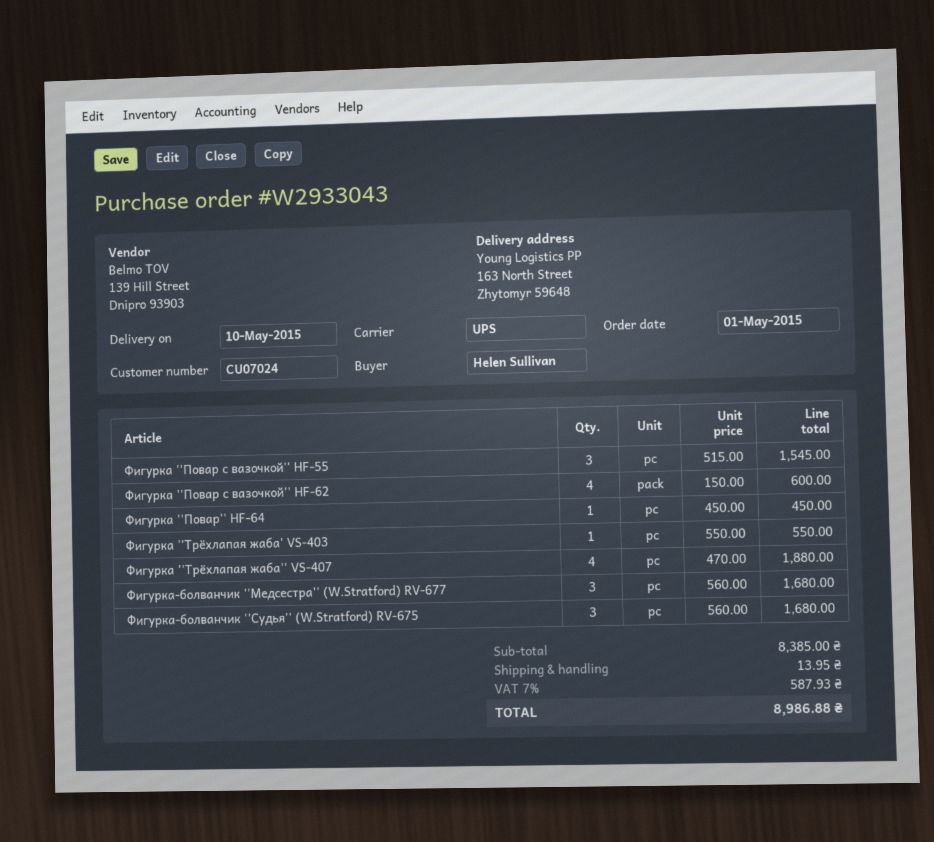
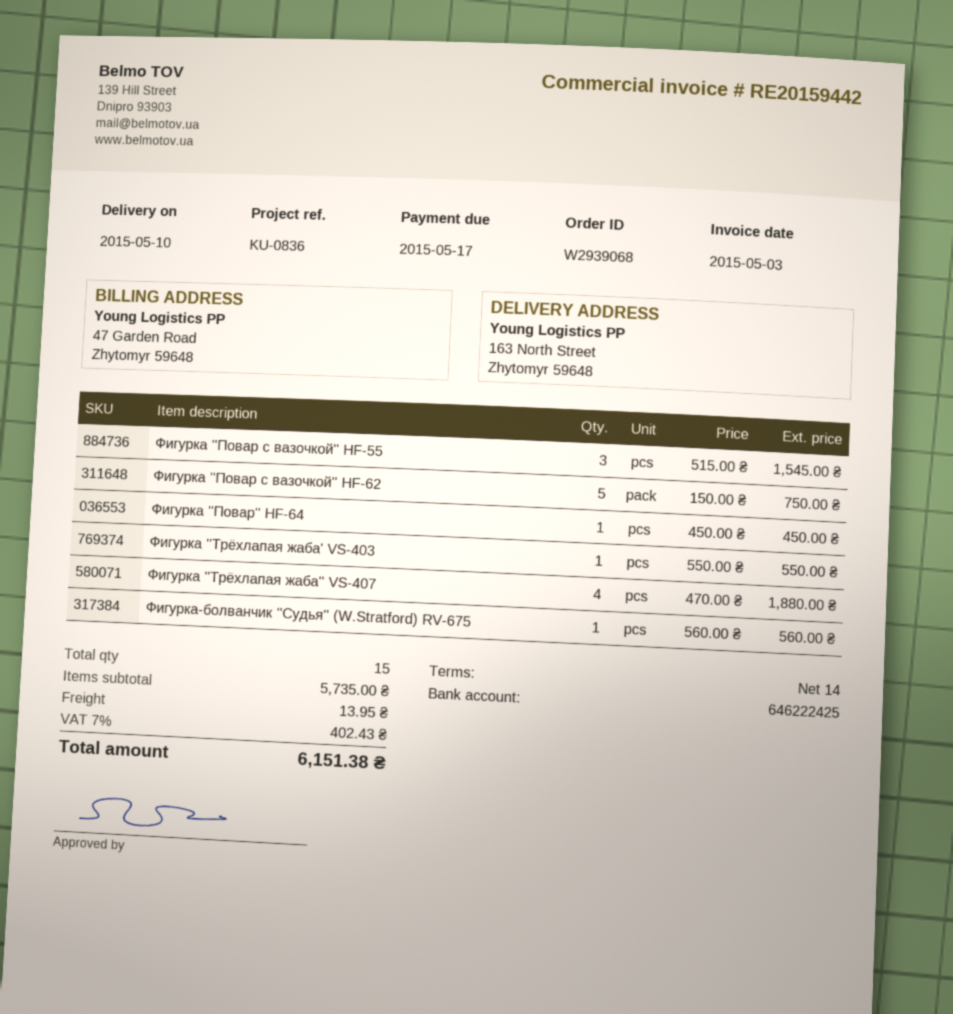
order number: W2933043 -> W2939068
Фигурка ''Повар с вазочкой'' HF-62: 4 x 150.00 = 600.00 -> 5 x 150.00 = 750.00
Фигурка-болванчик ''Медсестра'' (W.Stratford) RV-677: 3 x 560.00 = 1680.00 -> none
Фигурка-болванчик ''Судья'' (W.Stratford) RV-675: 3 x 560.00 = 1680.00 -> 1 x 560.00 = 560.00
subtotal: 8385.00 -> 5735.00
tax: 7% = 587.93 -> 7% = 402.43
total: 8986.88 -> 6151.38

